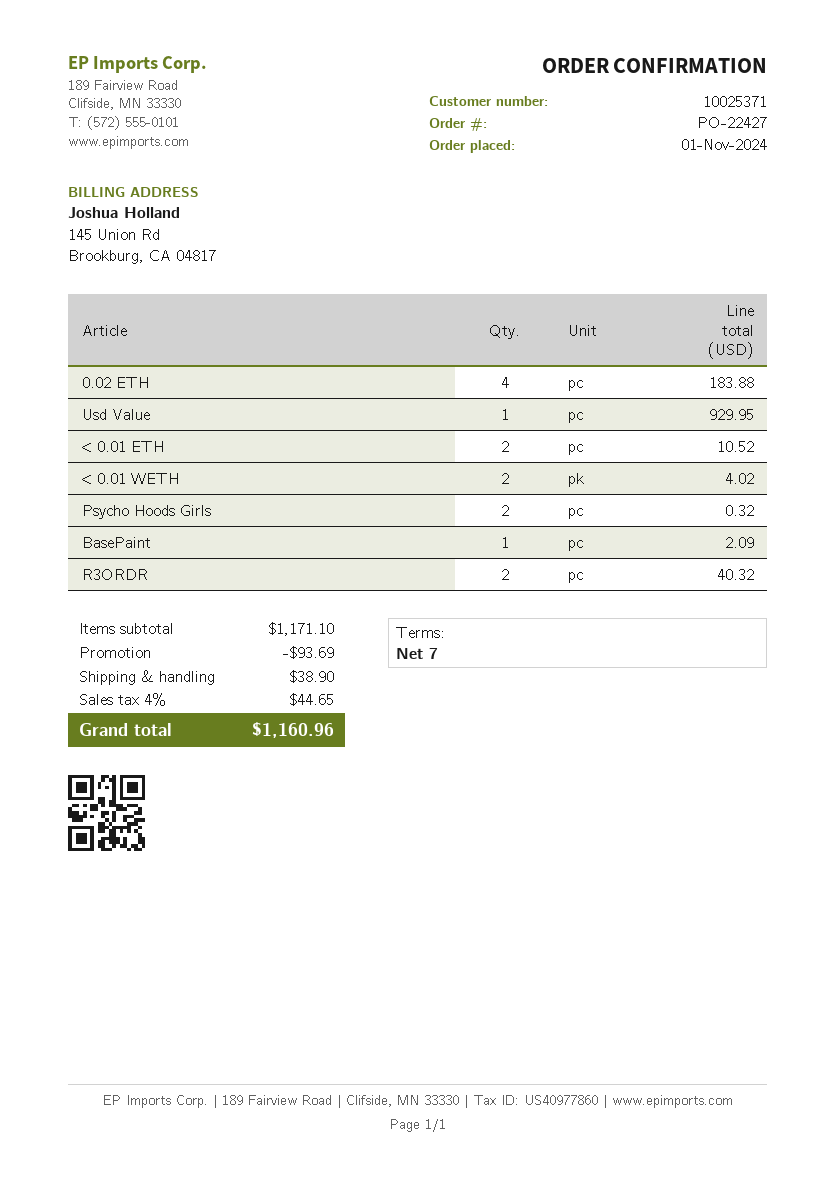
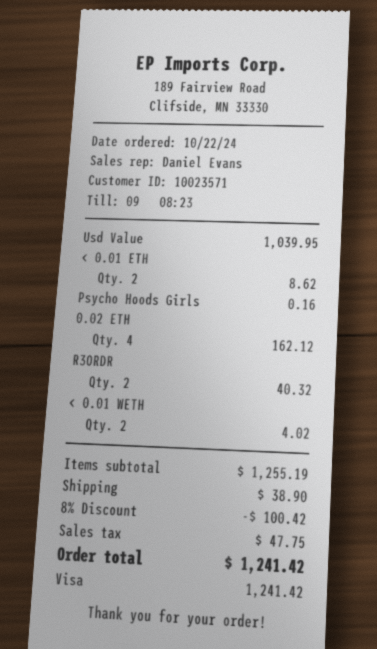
order date: 2024-11-01 -> 2024-10-22
customer number: 10025371 -> 10023571
0.02 ETH: 4 for 183.88 -> 4 for 162.12
Usd Value: 1 for 929.95 -> 1 for 1039.95
< 0.01 ETH: 2 for 10.52 -> 2 for 8.62
Psycho Hoods Girls: 2 for 0.32 -> 1 for 0.16
BasePaint: 1 for 2.09 -> none
subtotal: 1171.10 -> 1255.19
discount: 93.69 -> 100.42
tax: 44.65 -> 47.75
total: 1160.96 -> 1241.42

